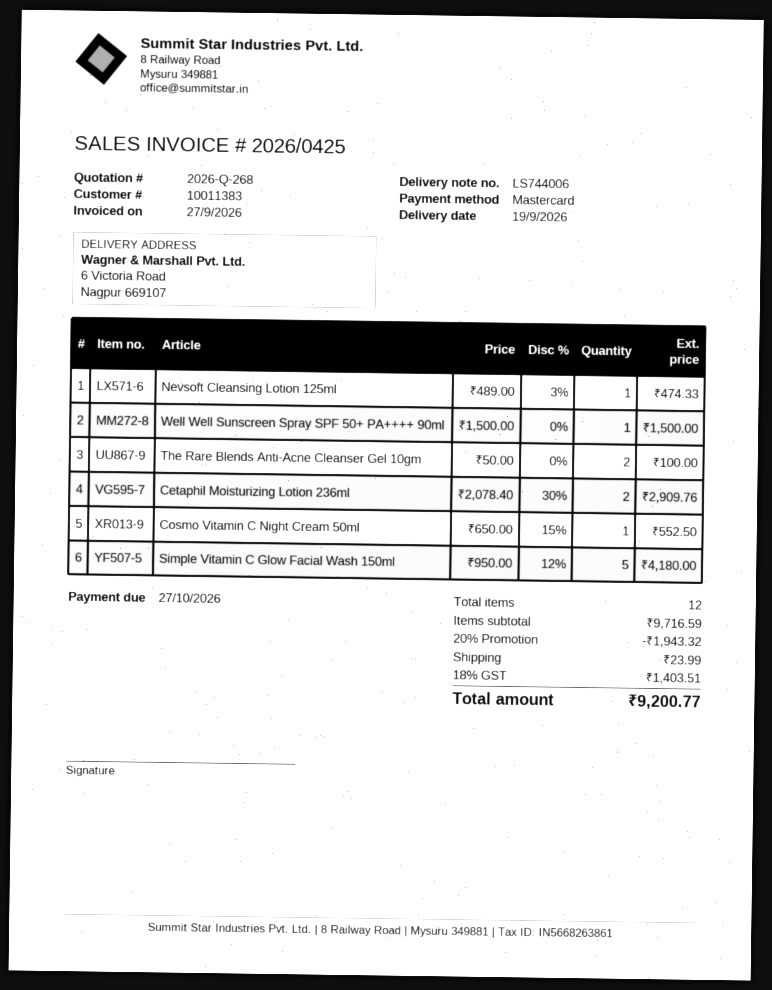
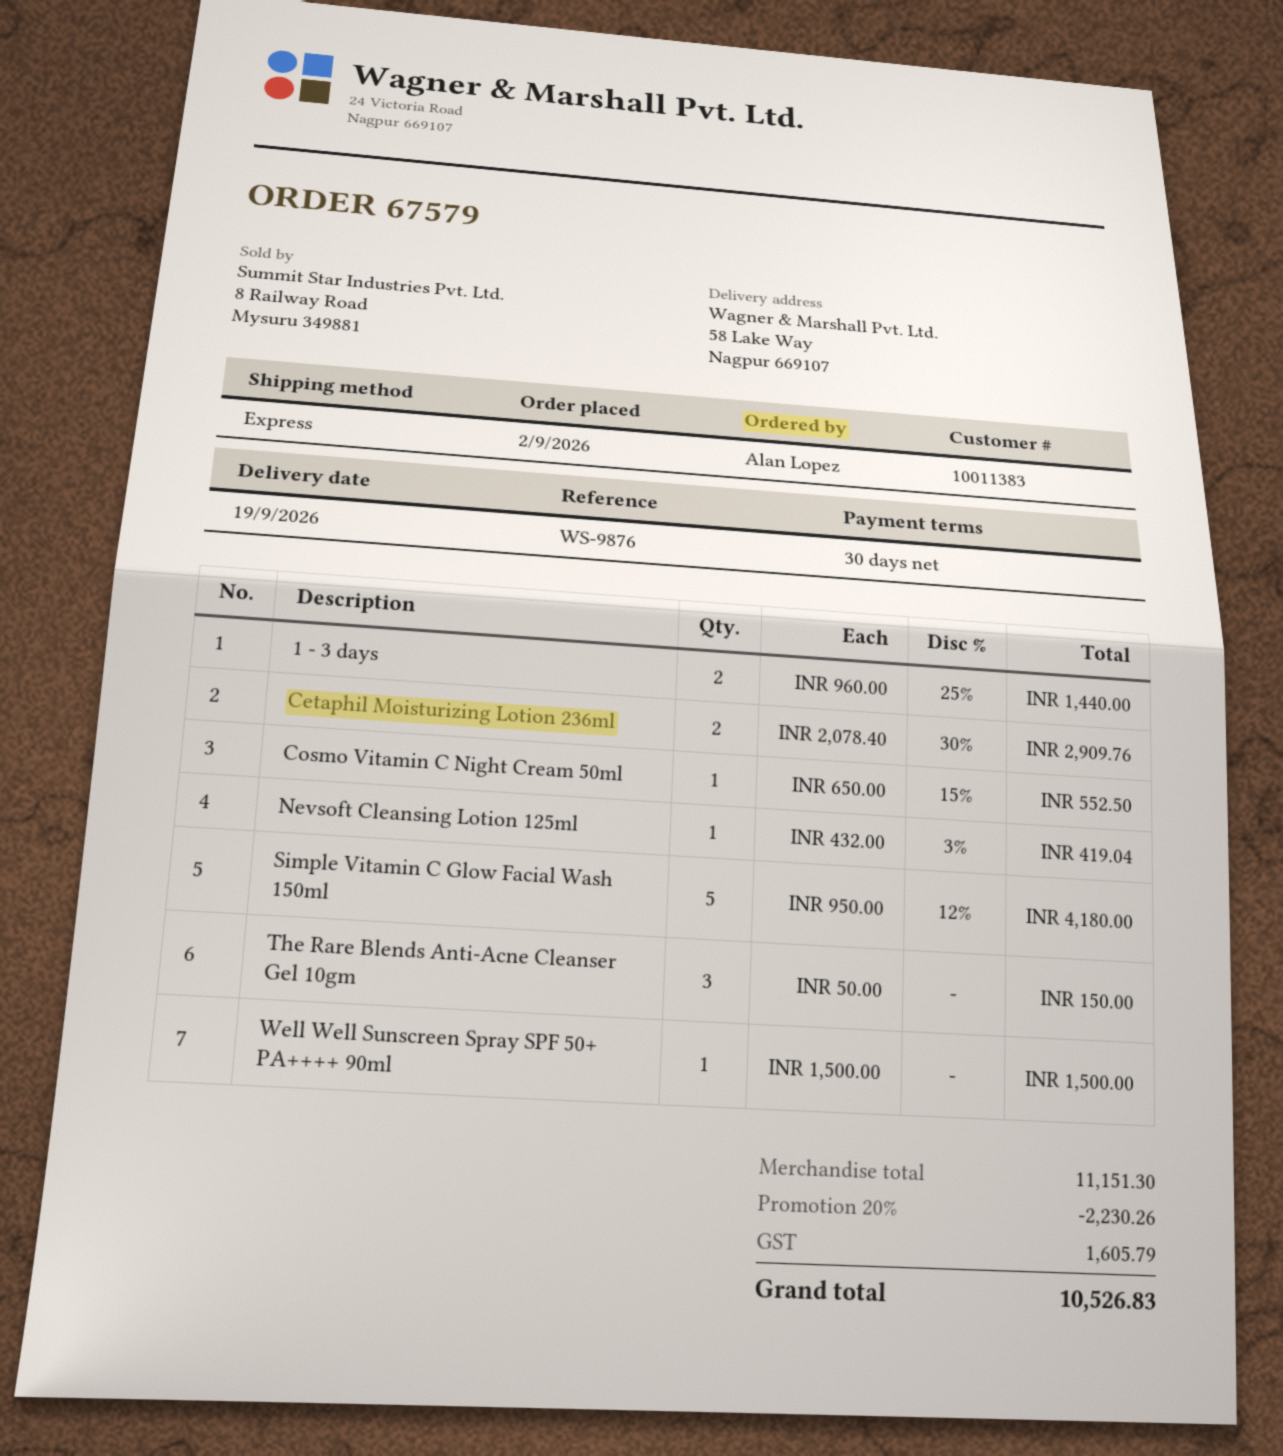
ship to: 6 Victoria Road, Nagpur 669107 -> 58 Lake Way, Nagpur 669107
Nevsoft Cleansing Lotion 125ml: 1 x 489.00 - 3% = 474.33 -> 1 x 432.00 - 3% = 419.04
The Rare Blends Anti-Acne Cleanser Gel 10gm: 2 x 50.00 = 100.00 -> 3 x 50.00 = 150.00
1 - 3 days: none -> 2 x 960.00 - 25% = 1440.00
subtotal: 9716.59 -> 11151.30
discount: 20% = 1943.32 -> 20% = 2230.26
shipping: 23.99 -> none
tax: 1403.51 -> 1605.79
total: 9200.77 -> 10526.83

